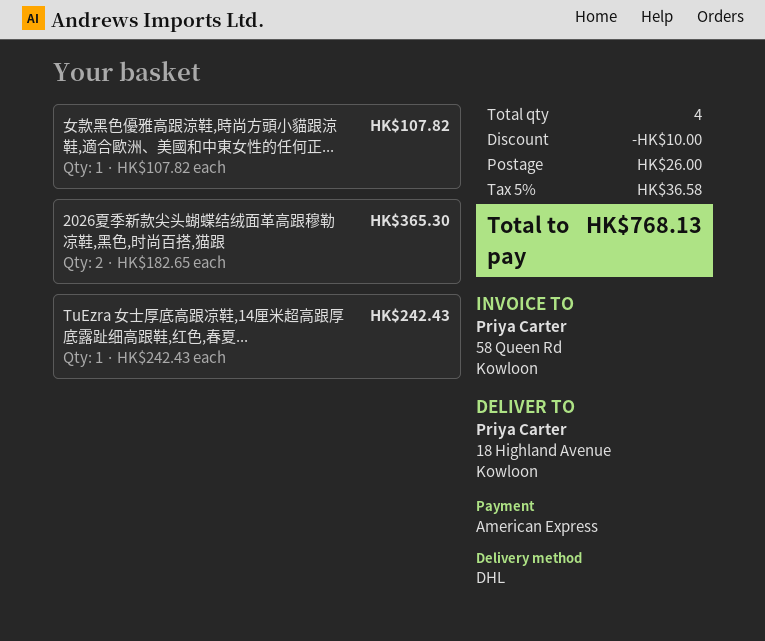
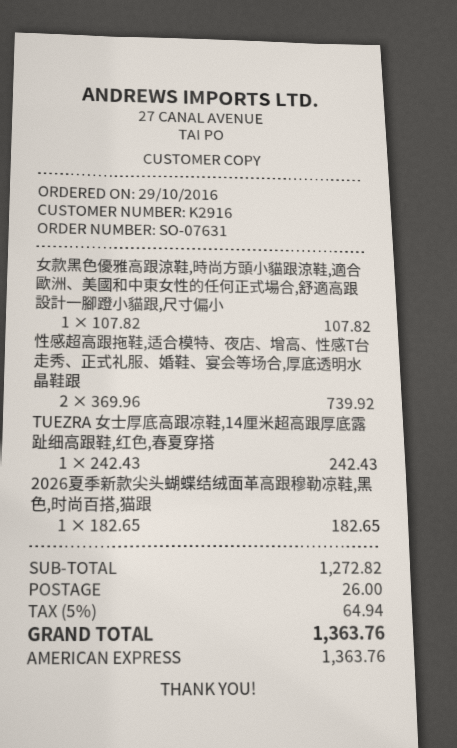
2026夏季新款尖头蝴蝶结绒面革高跟穆勒凉鞋,黑色,时尚百搭,猫跟: 2 x 182.65 = 365.30 -> 1 x 182.65 = 182.65
性感超高跟拖鞋,适合模特、夜店、增高、性感T台走秀、正式礼服、婚鞋、宴会等场合,厚底透明水晶鞋跟: none -> 2 x 369.96 = 739.92
discount: 10.00 -> none
tax: 5% = 36.58 -> 5% = 64.94
total: 768.13 -> 1363.76

